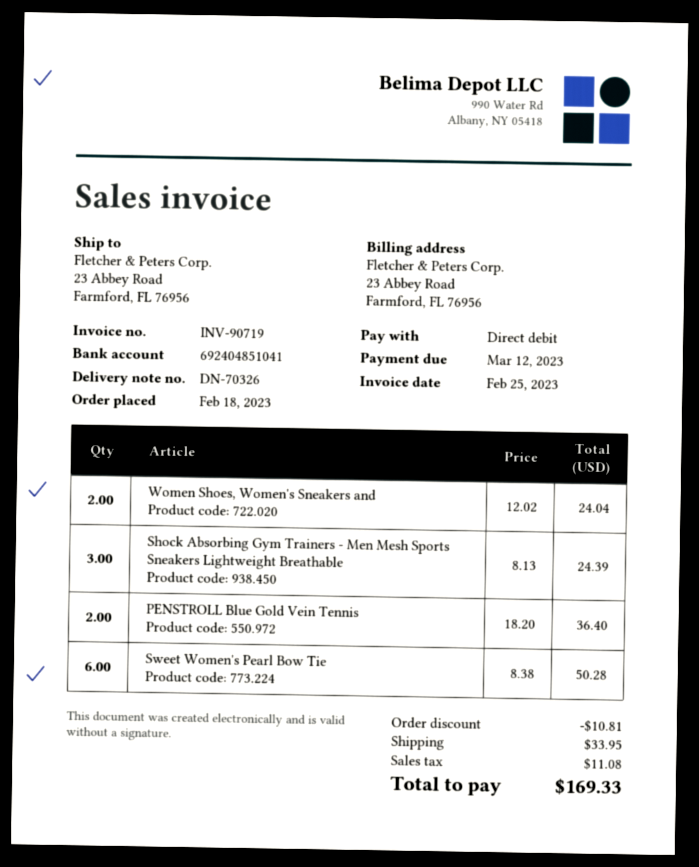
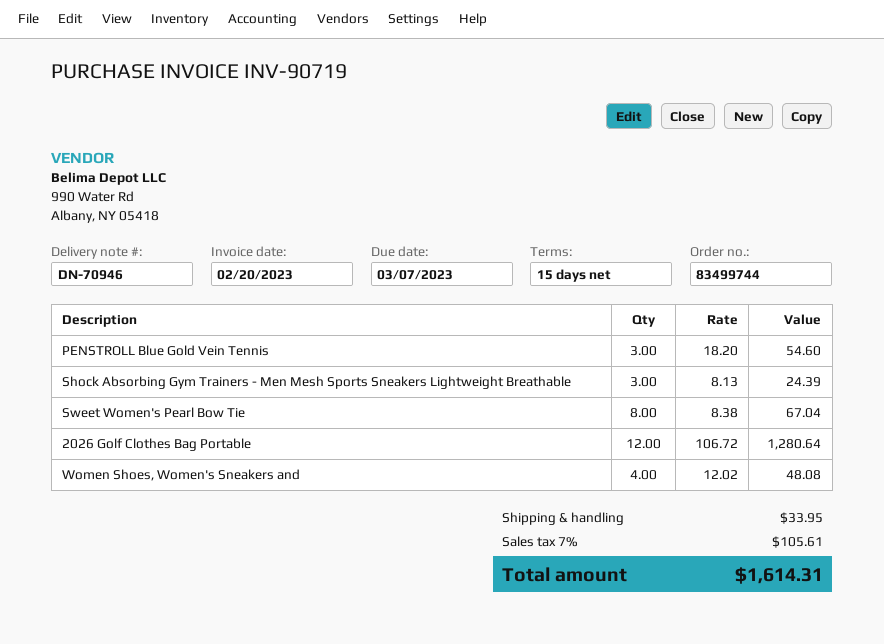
delivery note number: DN-70326 -> DN-70946
invoice date: 2023-02-25 -> 2023-02-20
due date: 2023-03-12 -> 2023-03-07
Women Shoes, Women's Sneakers and: 2 x 12.02 = 24.04 -> 4 x 12.02 = 48.08
PENSTROLL Blue Gold Vein Tennis: 2 x 18.20 = 36.40 -> 3 x 18.20 = 54.60
Sweet Women's Pearl Bow Tie: 6 x 8.38 = 50.28 -> 8 x 8.38 = 67.04
2026 Golf Clothes Bag Portable: none -> 12 x 106.72 = 1280.64
discount: 10.81 -> none
tax: 11.08 -> 105.61
total: 169.33 -> 1614.31

